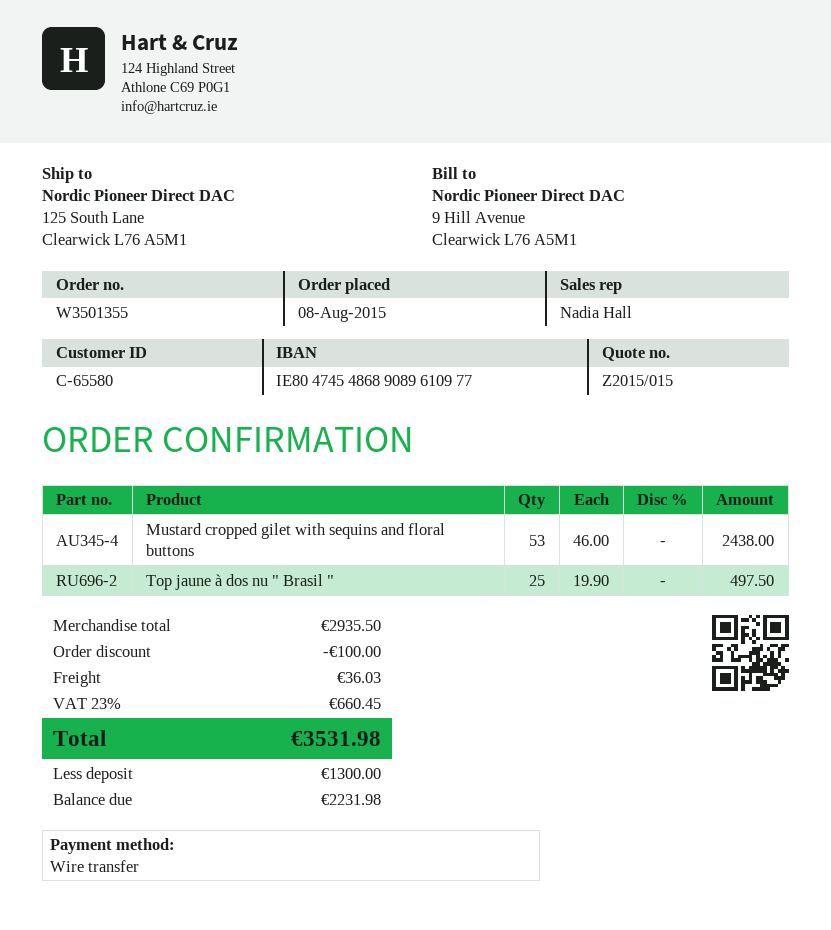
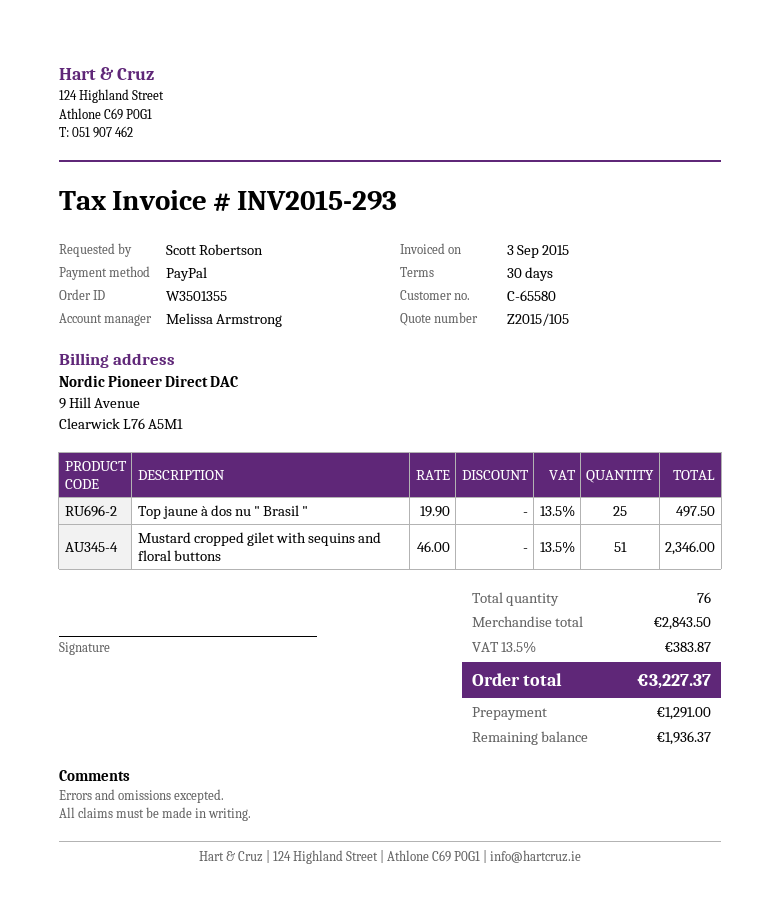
quote number: Z2015/015 -> Z2015/105
sales rep: Nadia Hall -> Melissa Armstrong
payment method: bank transfer -> PayPal
Mustard cropped gilet with sequins and floral buttons: 53 x 46.00 = 2438.00 -> 51 x 46.00 = 2346.00
subtotal: 2935.50 -> 2843.50
discount: 100.00 -> none
shipping: 36.03 -> none
tax: 23% = 660.45 -> 13.5% = 383.87
total: 3531.98 -> 3227.37
deposit: 1300.00 -> 1291.00
balance: 2231.98 -> 1936.37

